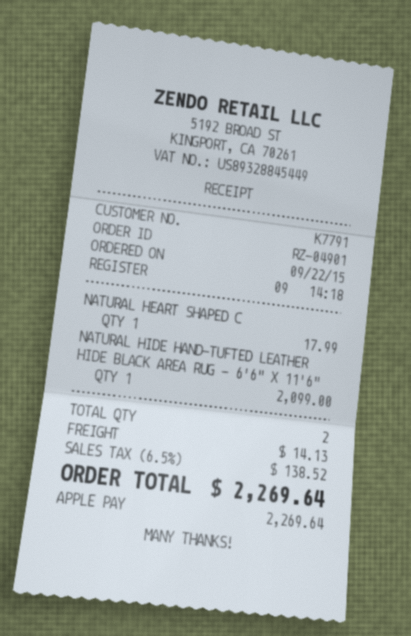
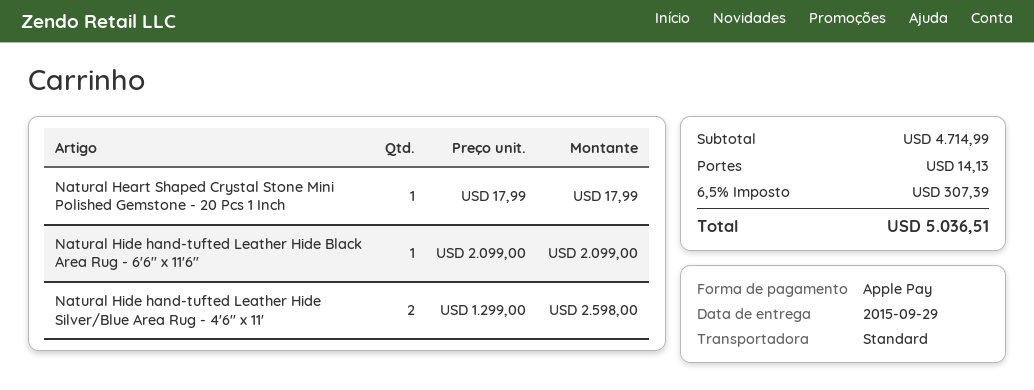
Natural Hide hand-tufted Leather Hide Silver/Blue Area Rug - 4'6" x 11': none -> 2 for 2598.00
tax: 6.5% = 138.52 -> 6.5% = 307.39
total: 2269.64 -> 5036.51

